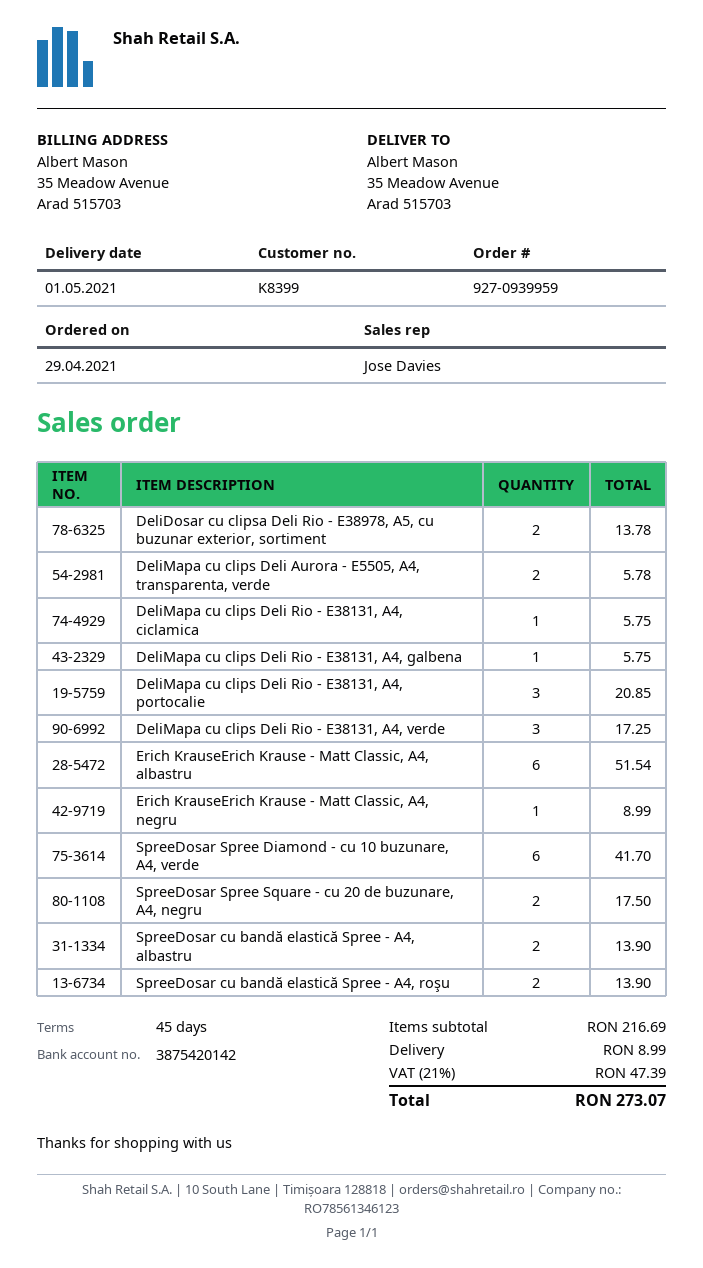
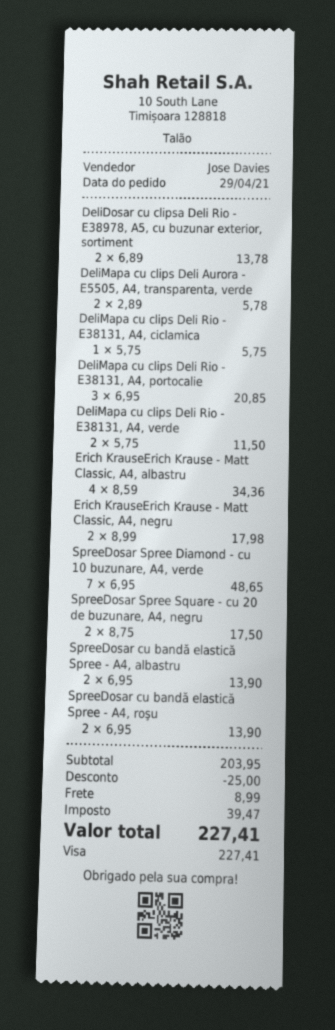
DeliMapa cu clips Deli Rio - E38131, A4, galbena: 1 for 5.75 -> none
DeliMapa cu clips Deli Rio - E38131, A4, verde: 3 for 17.25 -> 2 for 11.50
Erich KrauseErich Krause - Matt Classic, A4, albastru: 6 for 51.54 -> 4 for 34.36
Erich KrauseErich Krause - Matt Classic, A4, negru: 1 for 8.99 -> 2 for 17.98
SpreeDosar Spree Diamond - cu 10 buzunare, A4, verde: 6 for 41.70 -> 7 for 48.65
subtotal: 216.69 -> 203.95
discount: none -> 25.00
tax: 47.39 -> 39.47
total: 273.07 -> 227.41

